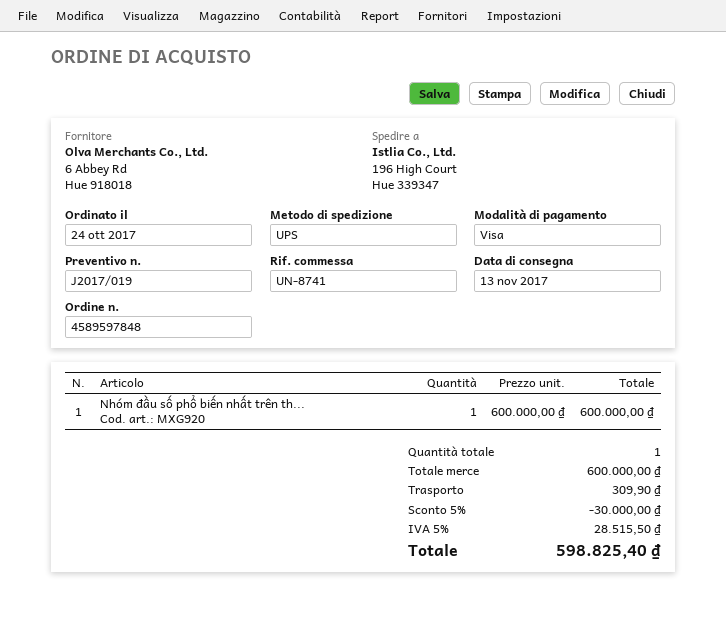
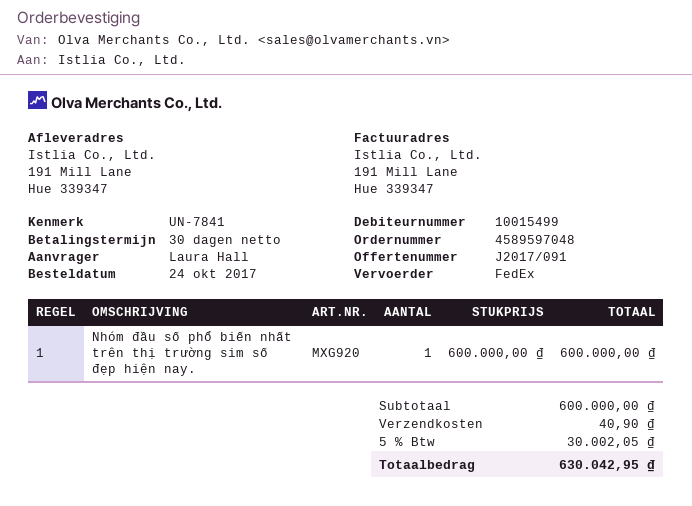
quote number: J2017/019 -> J2017/091
order number: 4589597848 -> 4589597048
reference: UN-8741 -> UN-7841
shipping method: UPS -> FedEx
ship to: 196 High Court, Hue 339347 -> 191 Mill Lane, Hue 339347
discount: 5% = 30000.00 -> none
shipping: 309.90 -> 40.90
tax: 5% = 28515.50 -> 5% = 30002.05
total: 598825.40 -> 630042.95

